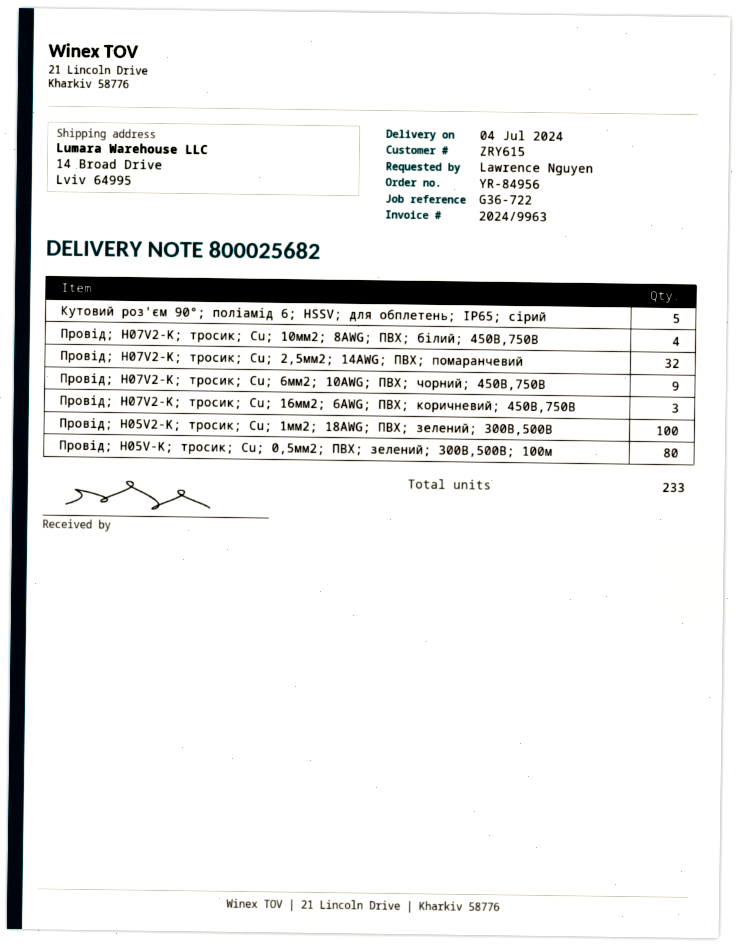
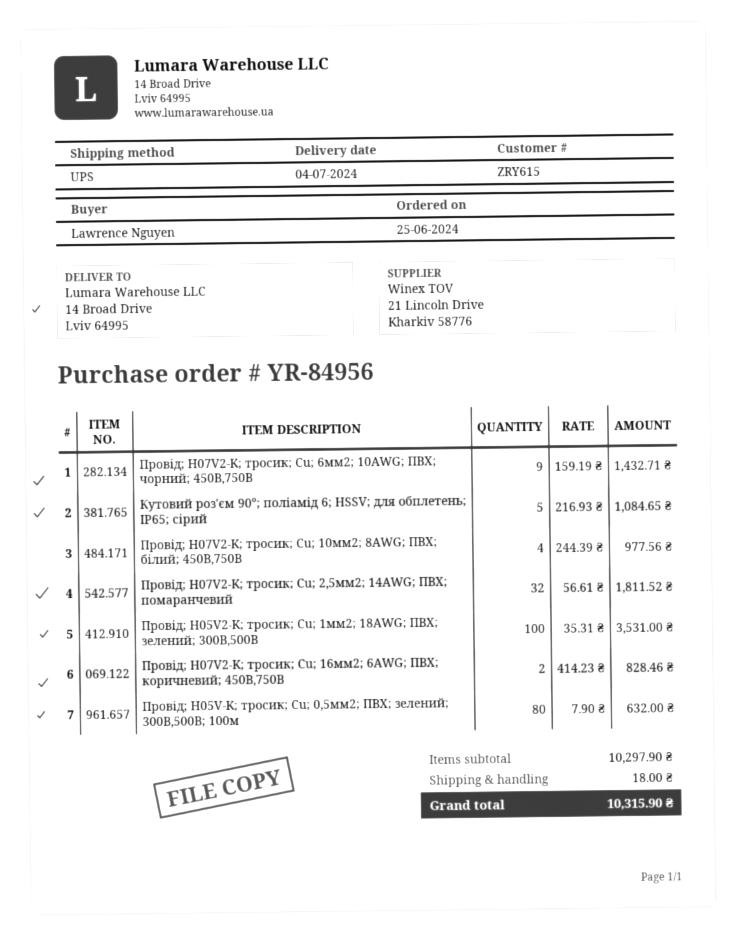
Провід; H07V2-K; тросик; Cu; 16мм2; 6AWG; ПВХ; коричневий; 450В,750В: 3 -> 2

